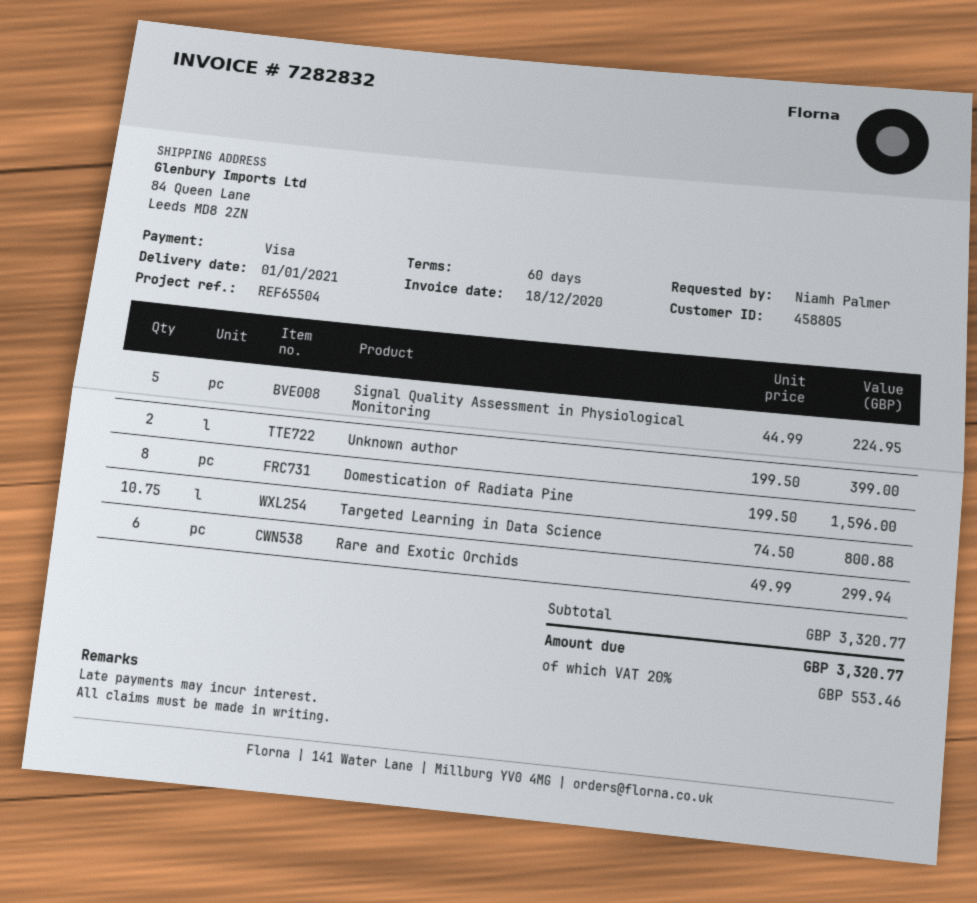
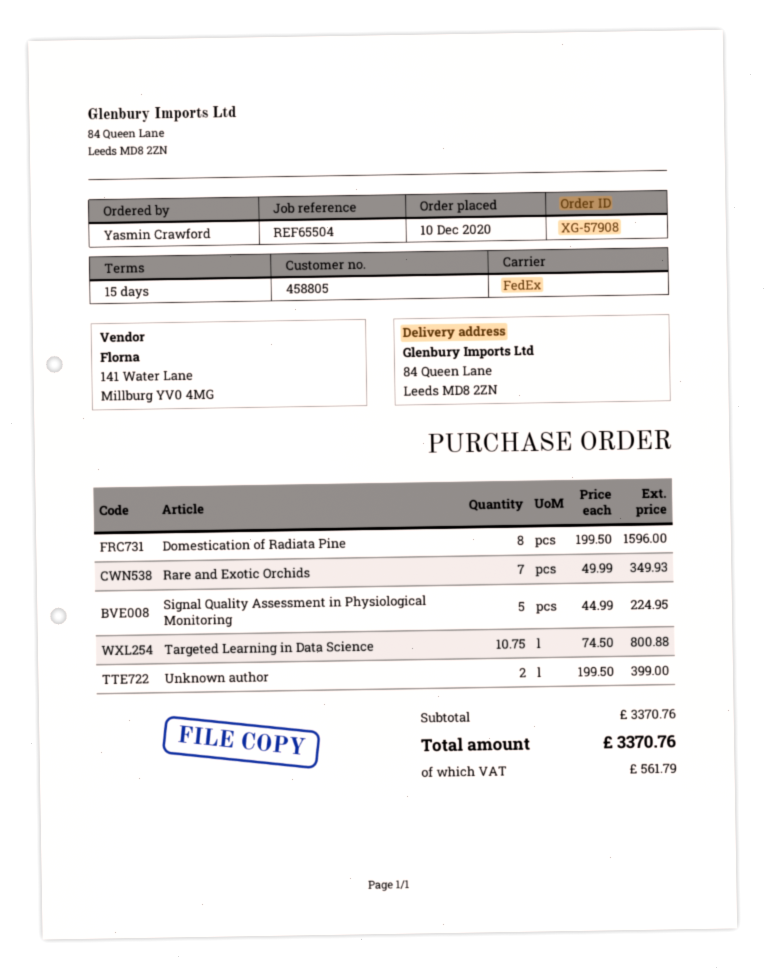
payment terms: 60 days -> 15 days
ordered by: Niamh Palmer -> Yasmin Crawford
Rare and Exotic Orchids: 6 x 49.99 = 299.94 -> 7 x 49.99 = 349.93
subtotal: 3320.77 -> 3370.76
tax: 553.46 -> 561.79
total: 3320.77 -> 3370.76

